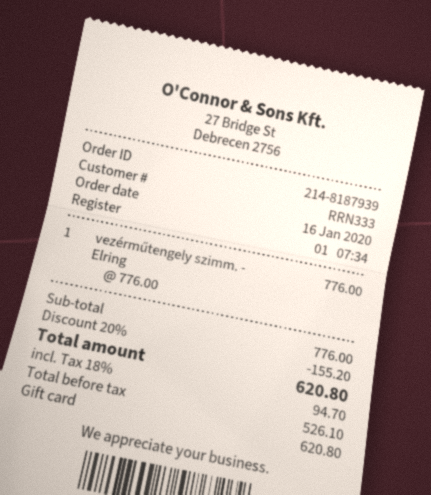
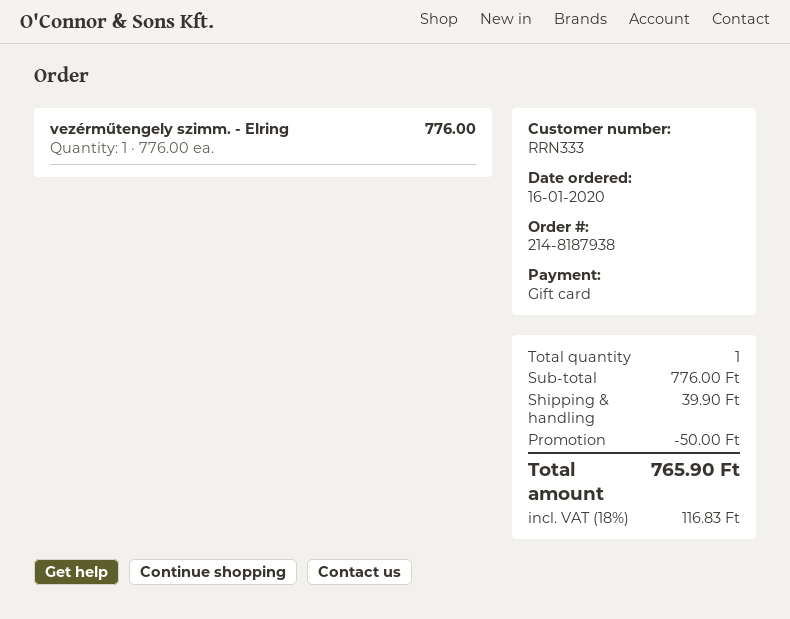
order number: 214-8187939 -> 214-8187938
discount: 155.20 -> 50.00
shipping: none -> 39.90
tax: 18% = 94.70 -> 18% = 116.83
total: 620.80 -> 765.90

